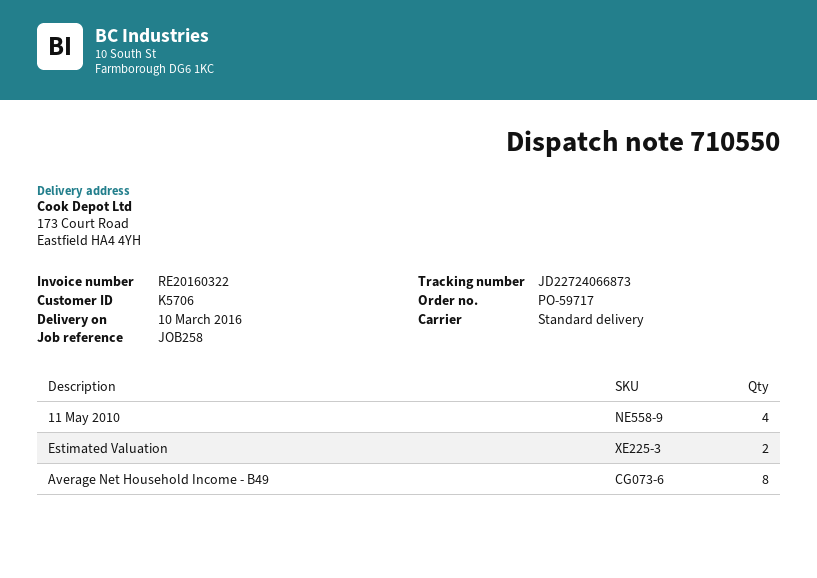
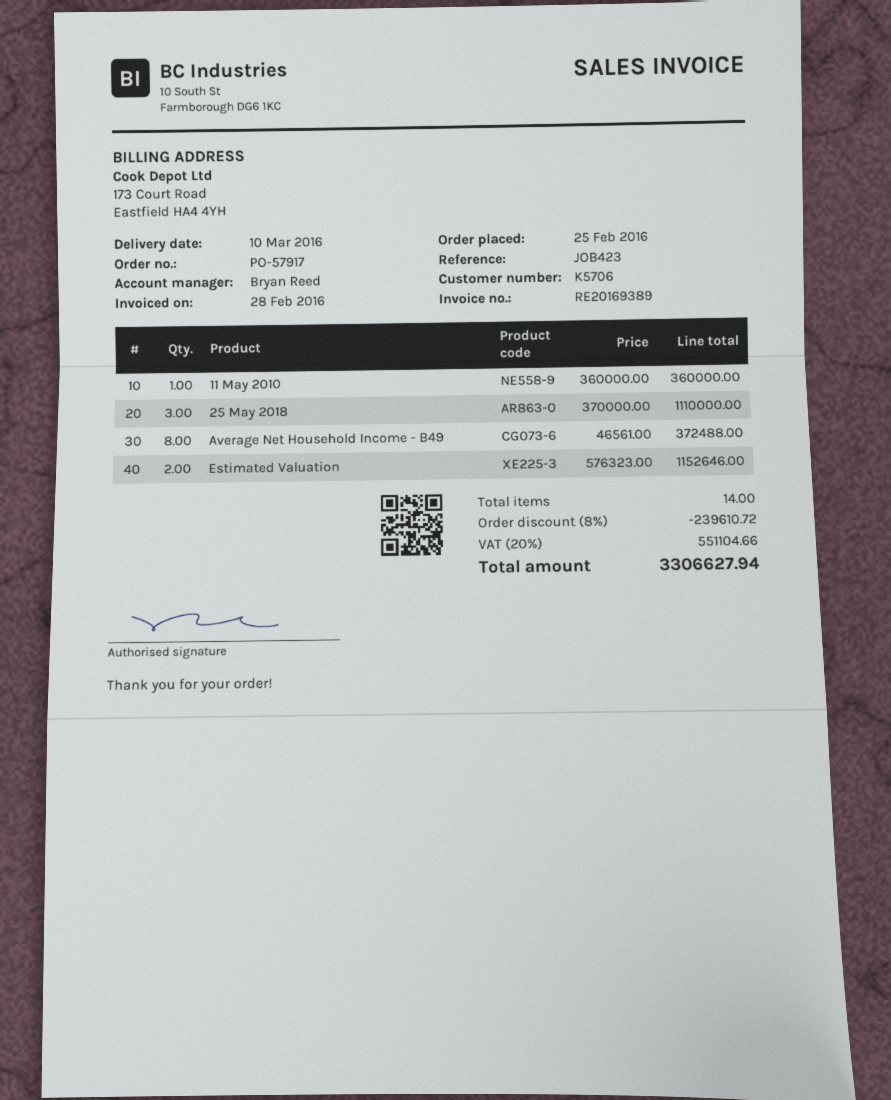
order number: PO-59717 -> PO-57917
invoice number: RE20160322 -> RE20169389
reference: JOB258 -> JOB423
11 May 2010: 4 -> 1
25 May 2018: none -> 3

